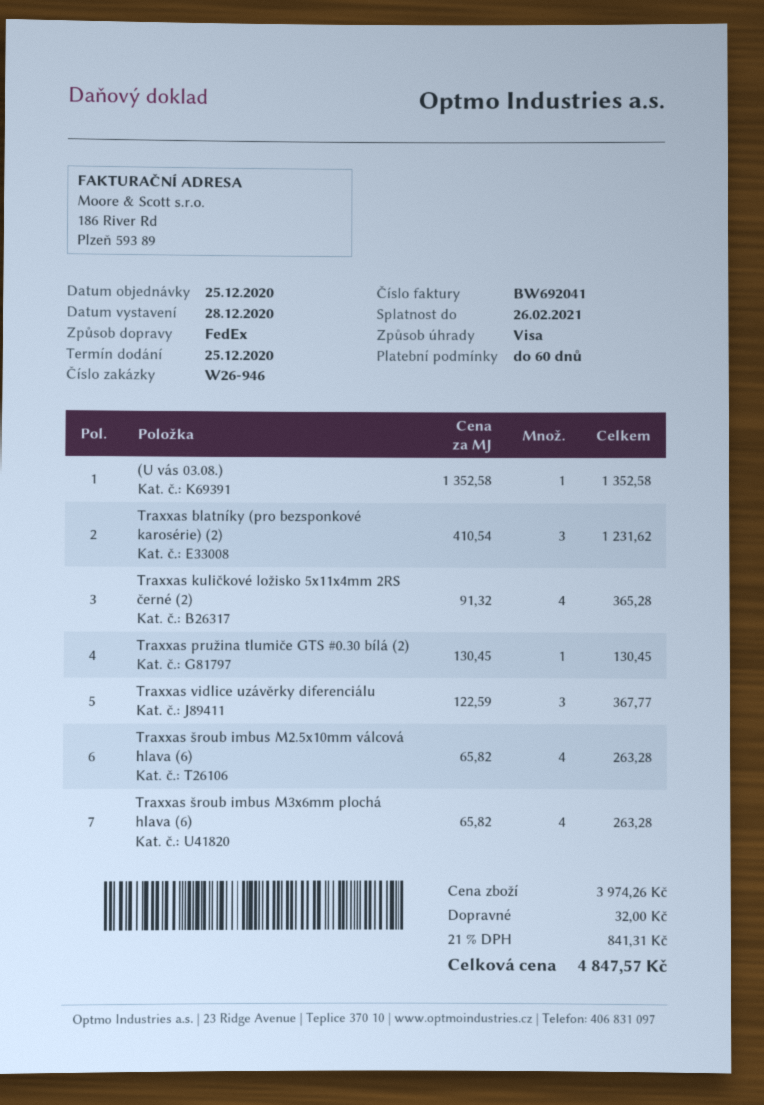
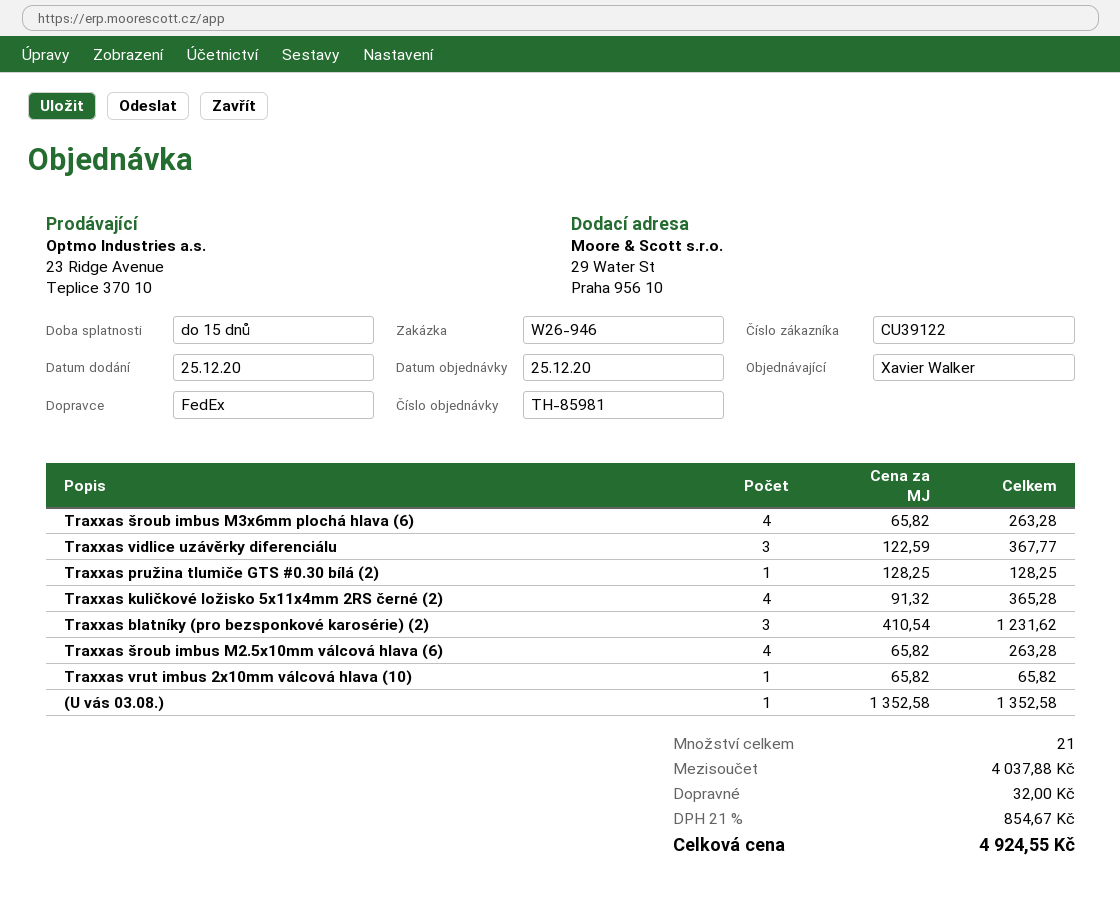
payment terms: 60 days -> 15 days
Traxxas pružina tlumiče GTS #0.30 bílá (2): 1 x 130.45 = 130.45 -> 1 x 128.25 = 128.25
Traxxas vrut imbus 2x10mm válcová hlava (10): none -> 1 x 65.82 = 65.82
subtotal: 3974.26 -> 4037.88
tax: 21% = 841.31 -> 21% = 854.67
total: 4847.57 -> 4924.55

